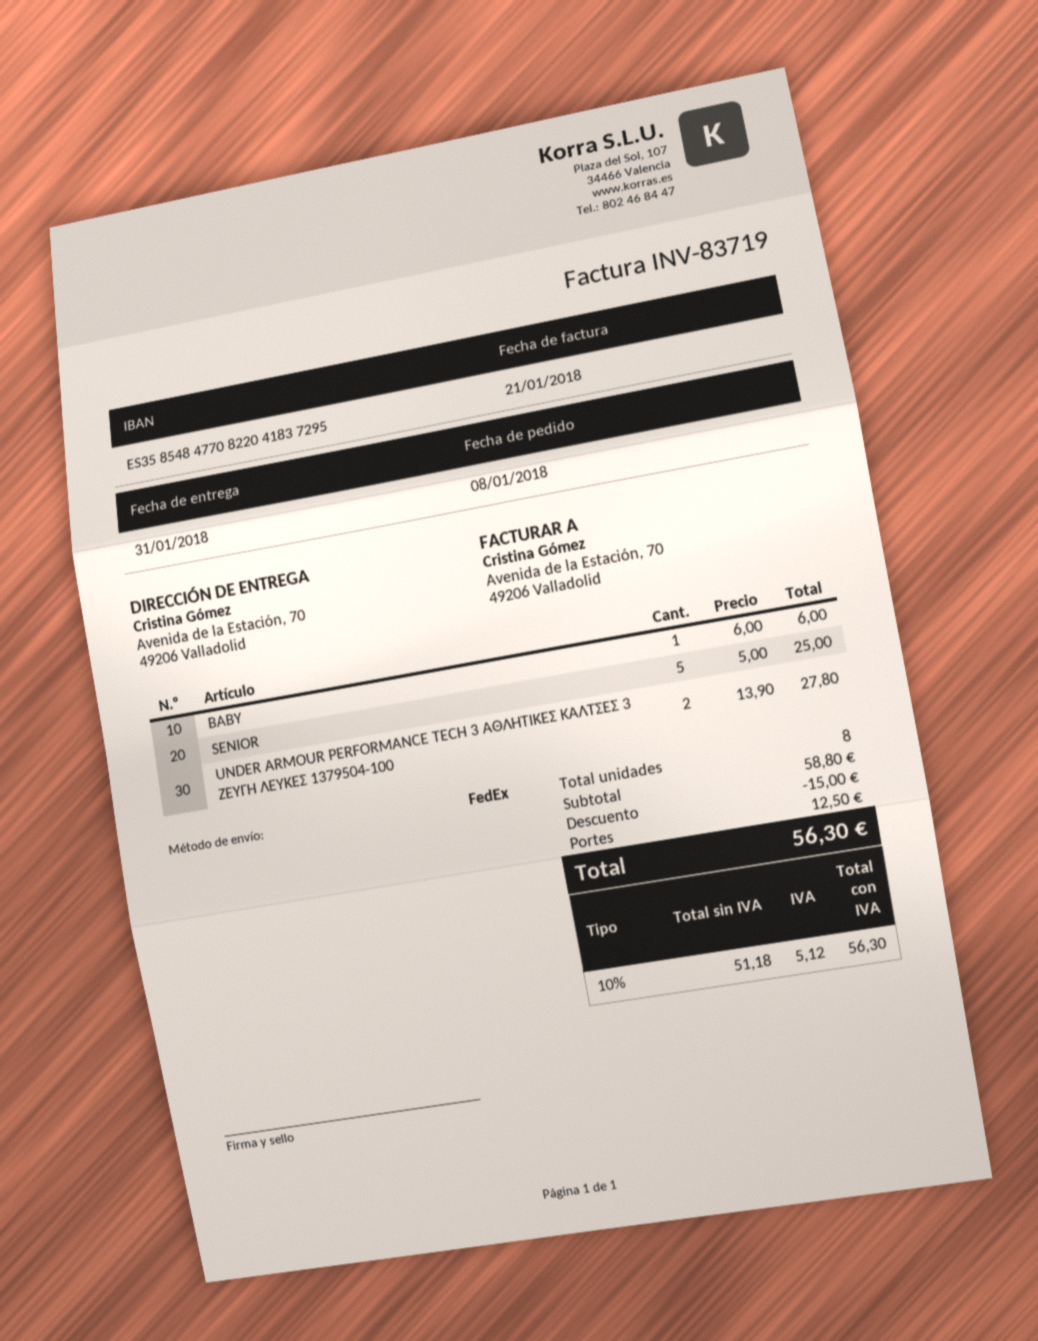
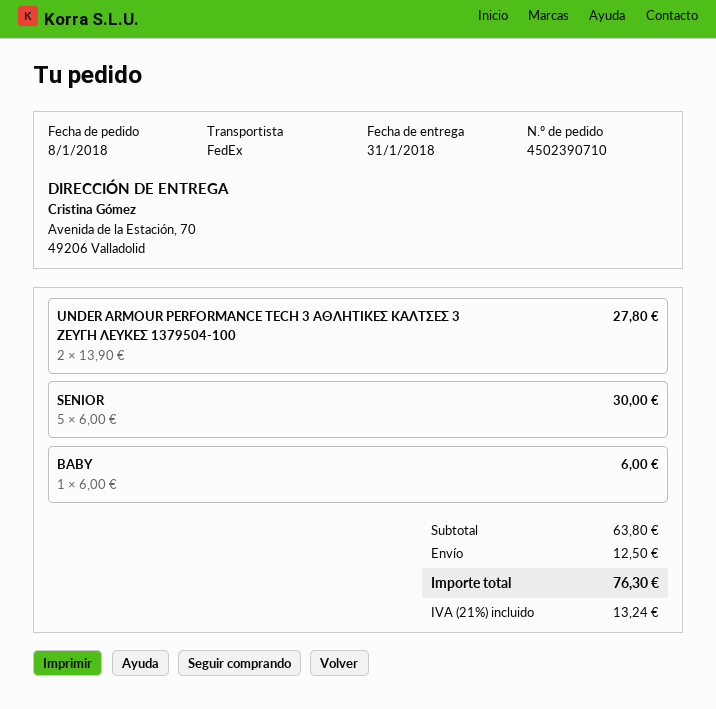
SENIOR: 5 x 5.00 = 25.00 -> 5 x 6.00 = 30.00
subtotal: 58.80 -> 63.80
discount: 15.00 -> none
tax: 10% = 5.12 -> 21% = 13.24
total: 56.30 -> 76.30

